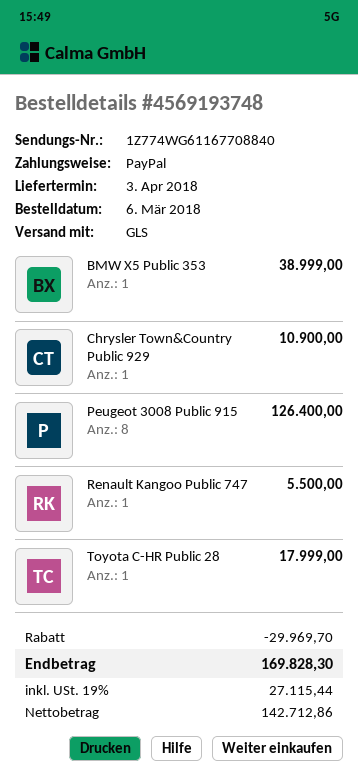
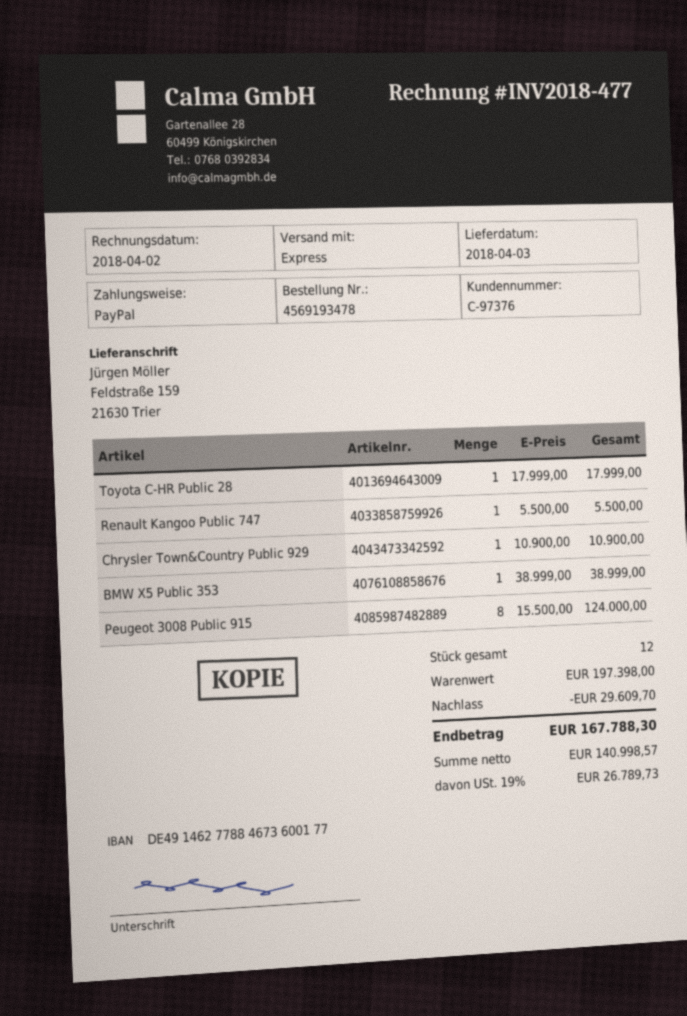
order number: 4569193748 -> 4569193478
shipping method: GLS -> express
Peugeot 3008 Public 915: 8 for 126400.00 -> 8 for 124000.00
discount: 29969.70 -> 29609.70
net: 142712.86 -> 140998.57
tax: 19% = 27115.44 -> 19% = 26789.73
total: 169828.30 -> 167788.30

